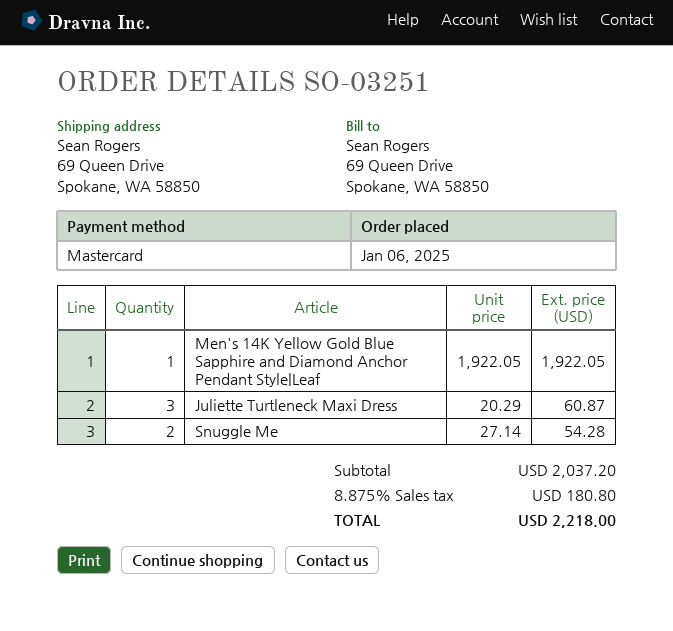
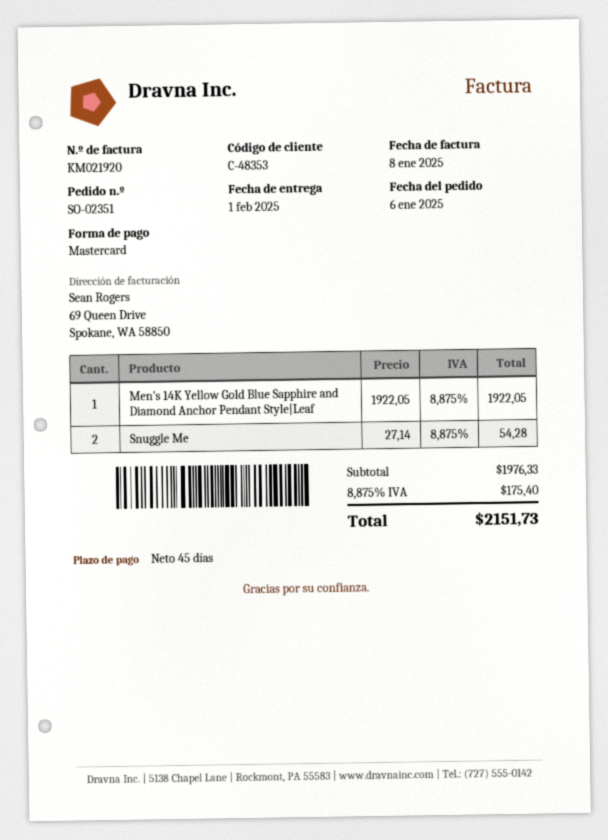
order number: SO-03251 -> SO-02351
Juliette Turtleneck Maxi Dress: 3 x 20.29 = 60.87 -> none
subtotal: 2037.20 -> 1976.33
tax: 8.875% = 180.80 -> 8.875% = 175.40
total: 2218.00 -> 2151.73

